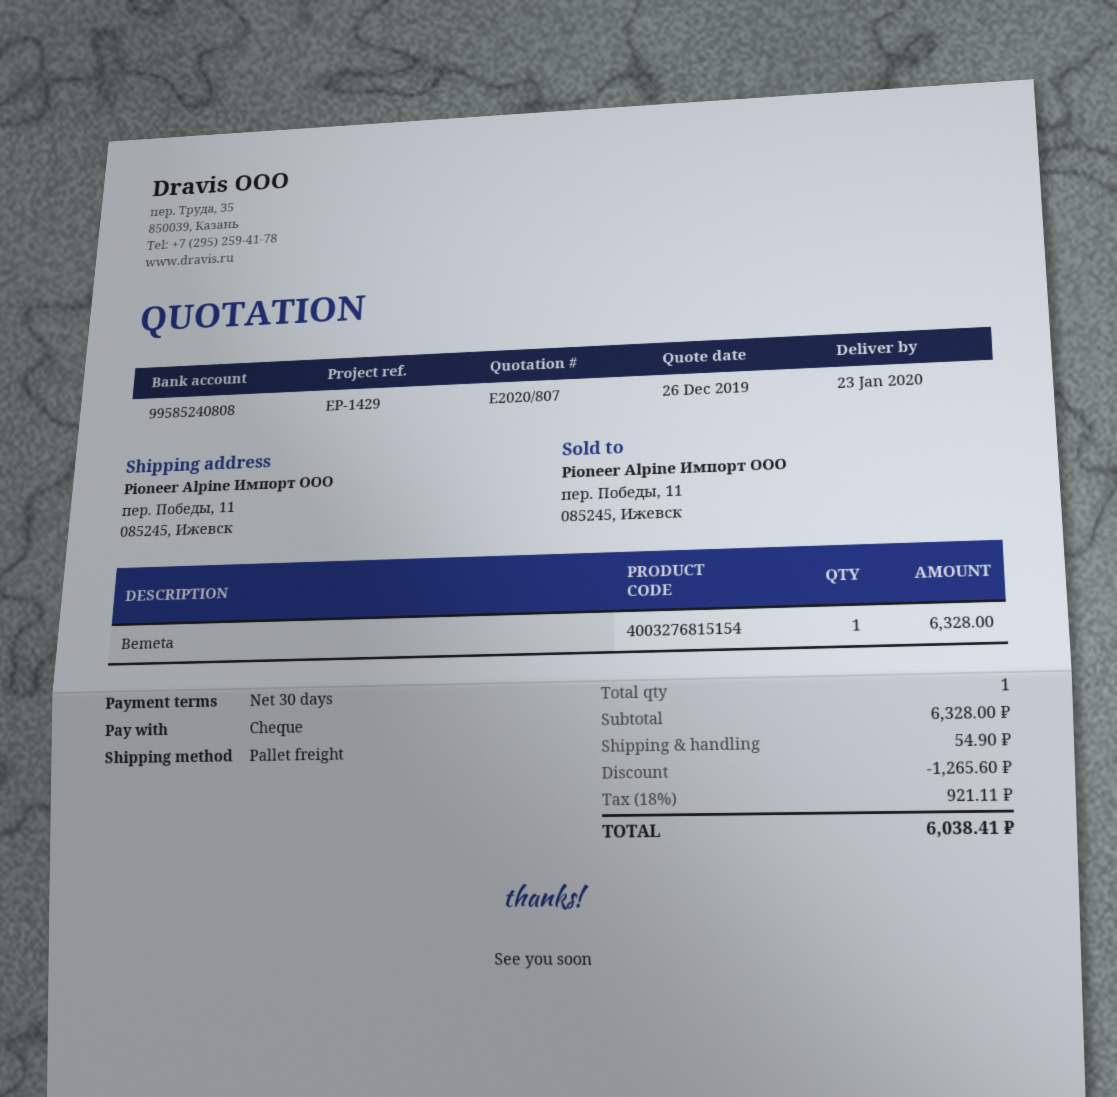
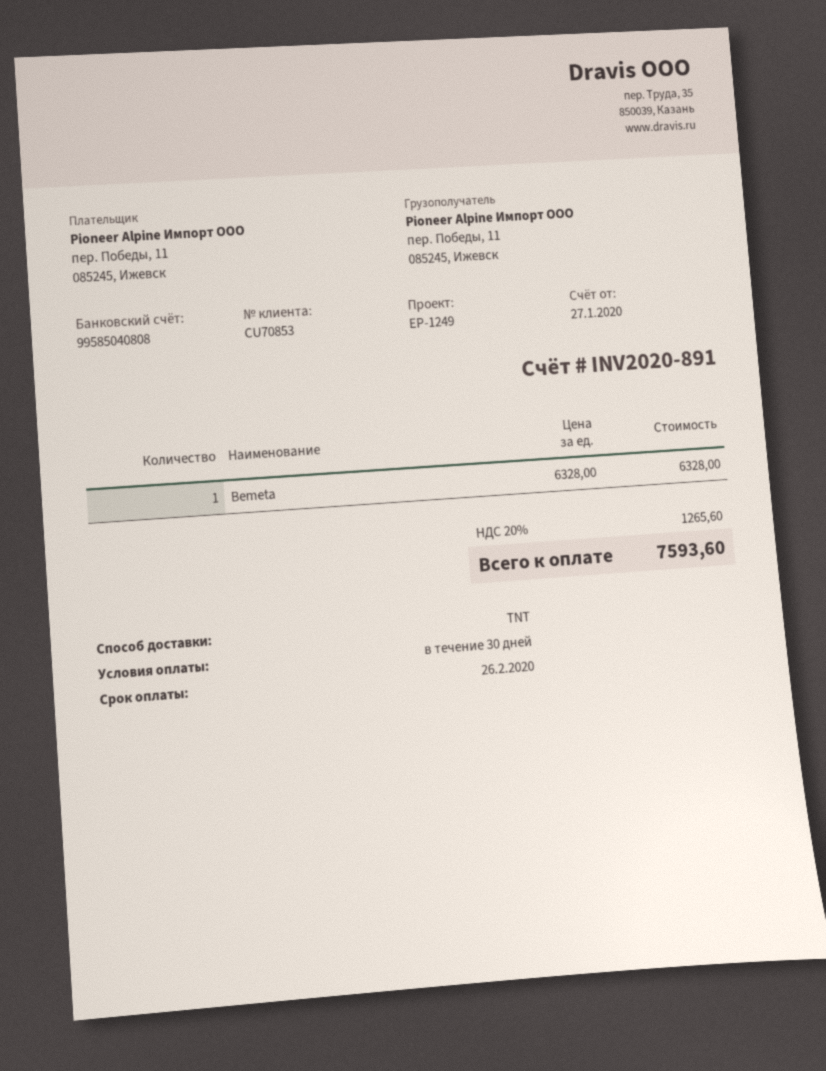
reference: EP-1429 -> EP-1249
bank account: 99585240808 -> 99585040808
shipping method: pallet freight -> TNT
discount: 1265.60 -> none
shipping: 54.90 -> none
tax: 18% = 921.11 -> 20% = 1265.60
total: 6038.41 -> 7593.60

